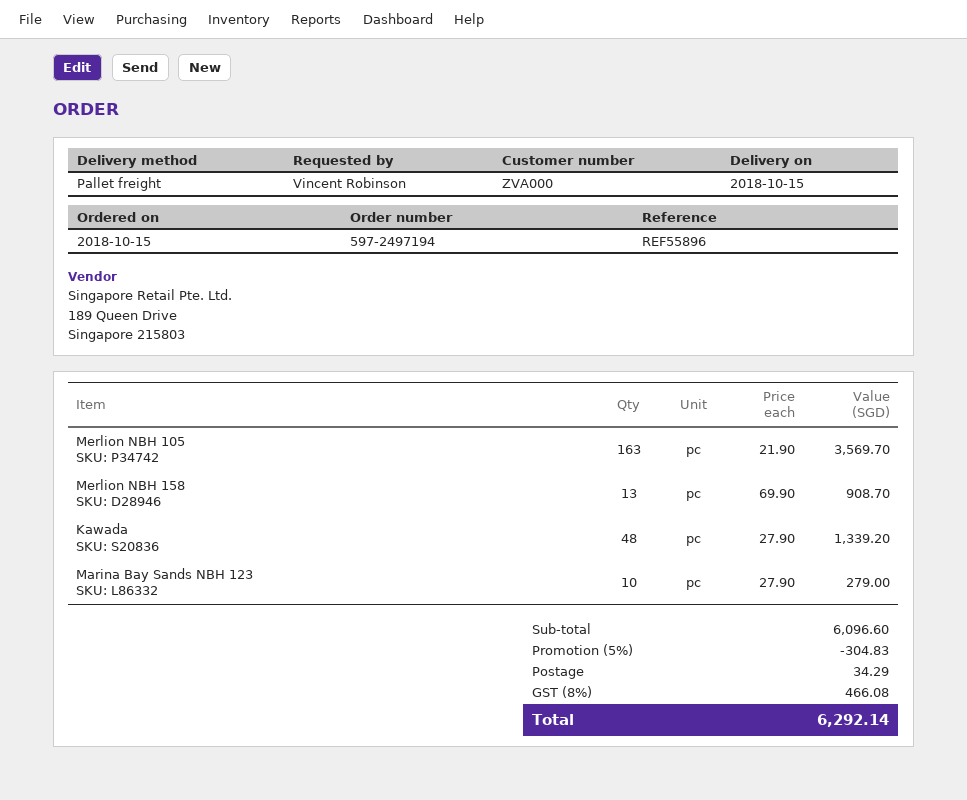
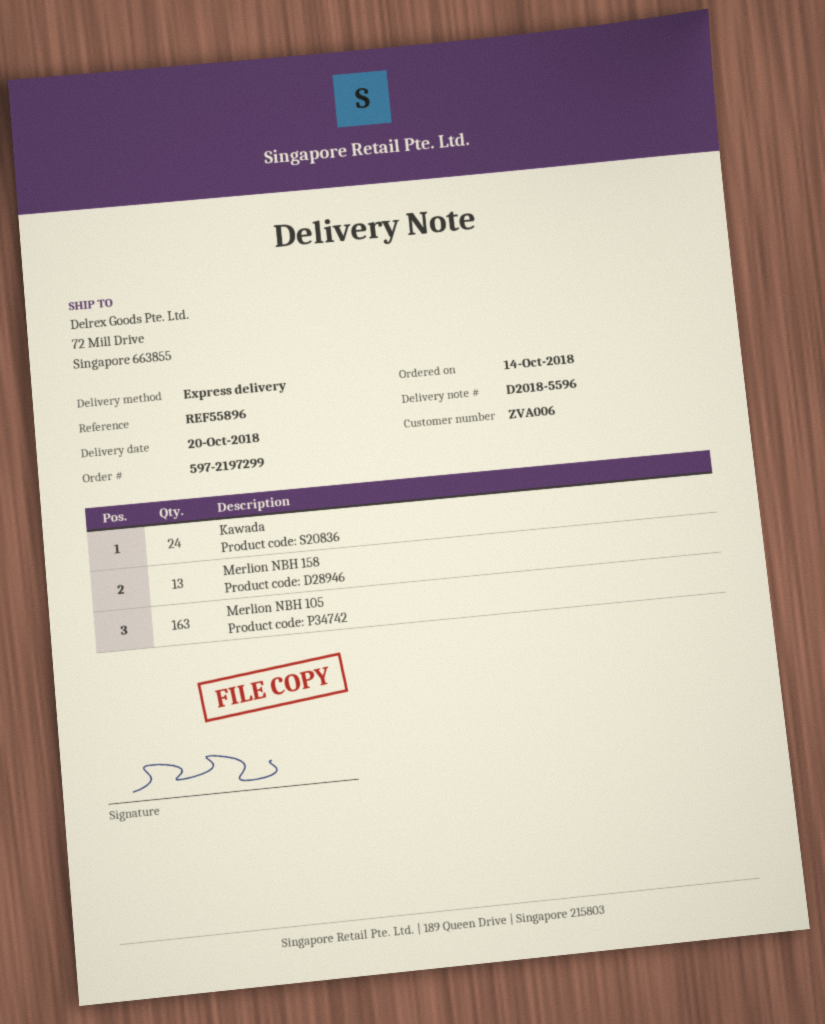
order number: 597-2497194 -> 597-2197299
order date: 2018-10-15 -> 2018-10-14
delivery date: 2018-10-15 -> 2018-10-20
customer number: ZVA000 -> ZVA006
shipping method: pallet freight -> express
Kawada: 48 -> 24
Marina Bay Sands NBH 123: 10 -> none

